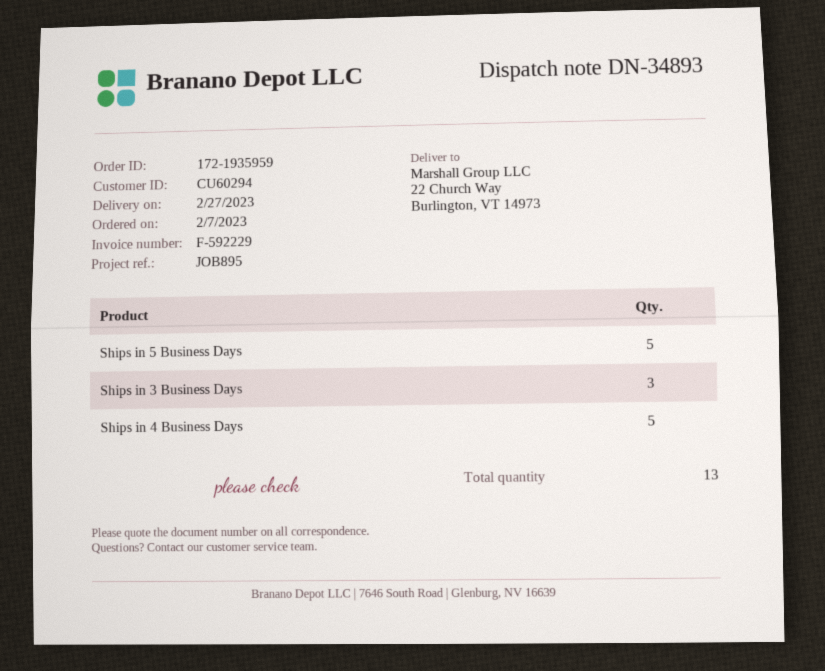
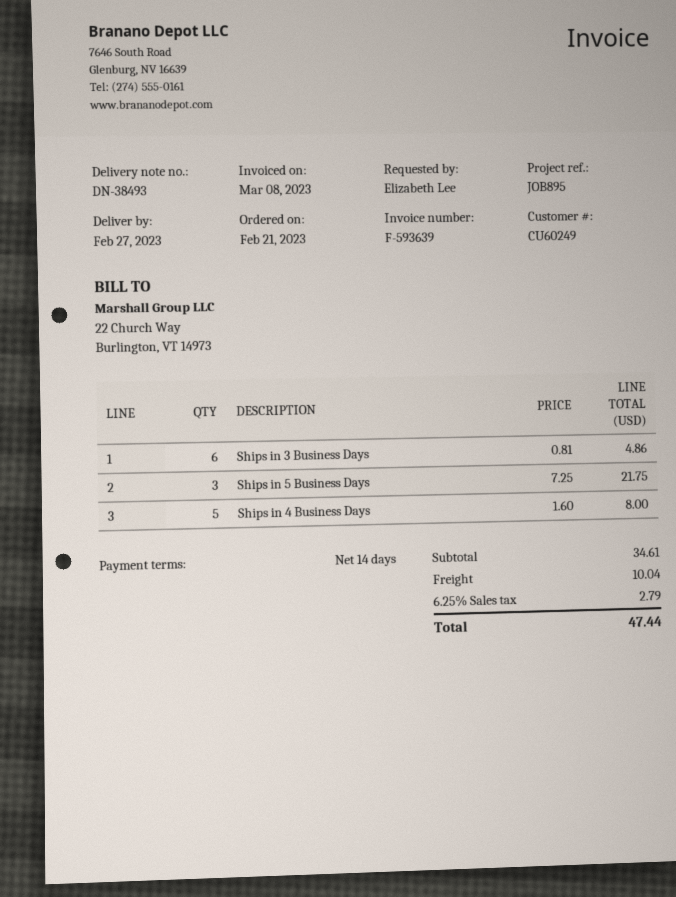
order date: 2023-02-07 -> 2023-02-21
delivery note number: DN-34893 -> DN-38493
invoice number: F-592229 -> F-593639
customer number: CU60294 -> CU60249
Ships in 5 Business Days: 5 -> 3
Ships in 3 Business Days: 3 -> 6

